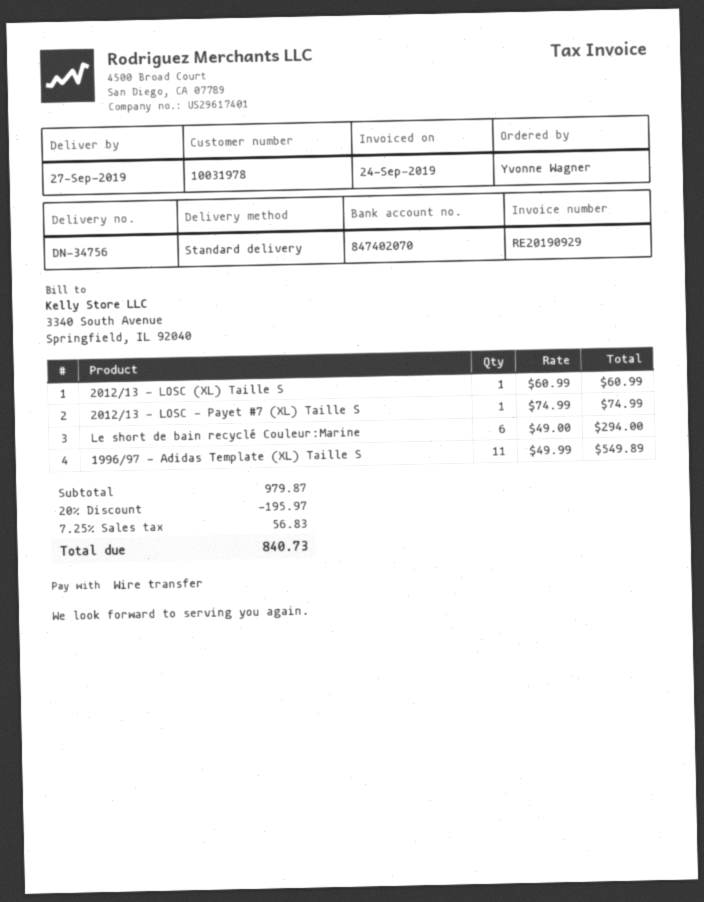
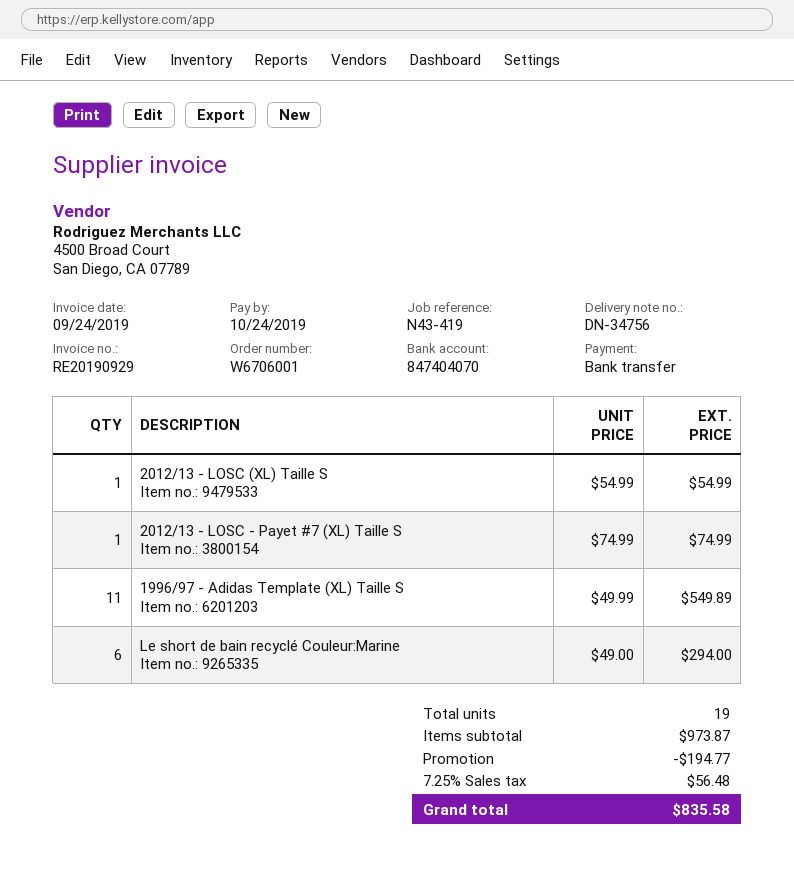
bank account: 847402070 -> 847404070
2012/13 - LOSC (XL) Taille S: 1 x 60.99 = 60.99 -> 1 x 54.99 = 54.99
subtotal: 979.87 -> 973.87
discount: 195.97 -> 194.77
tax: 7.25% = 56.83 -> 7.25% = 56.48
total: 840.73 -> 835.58

